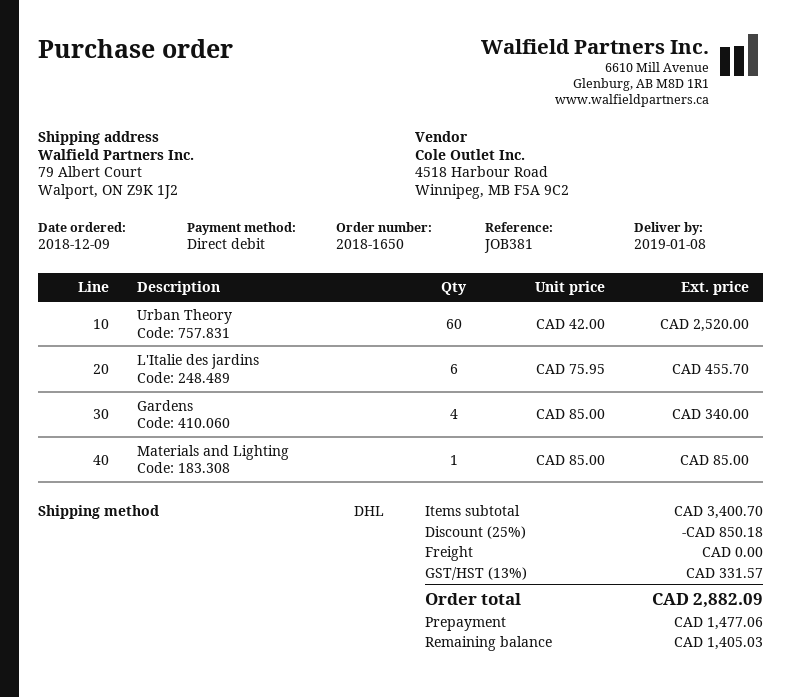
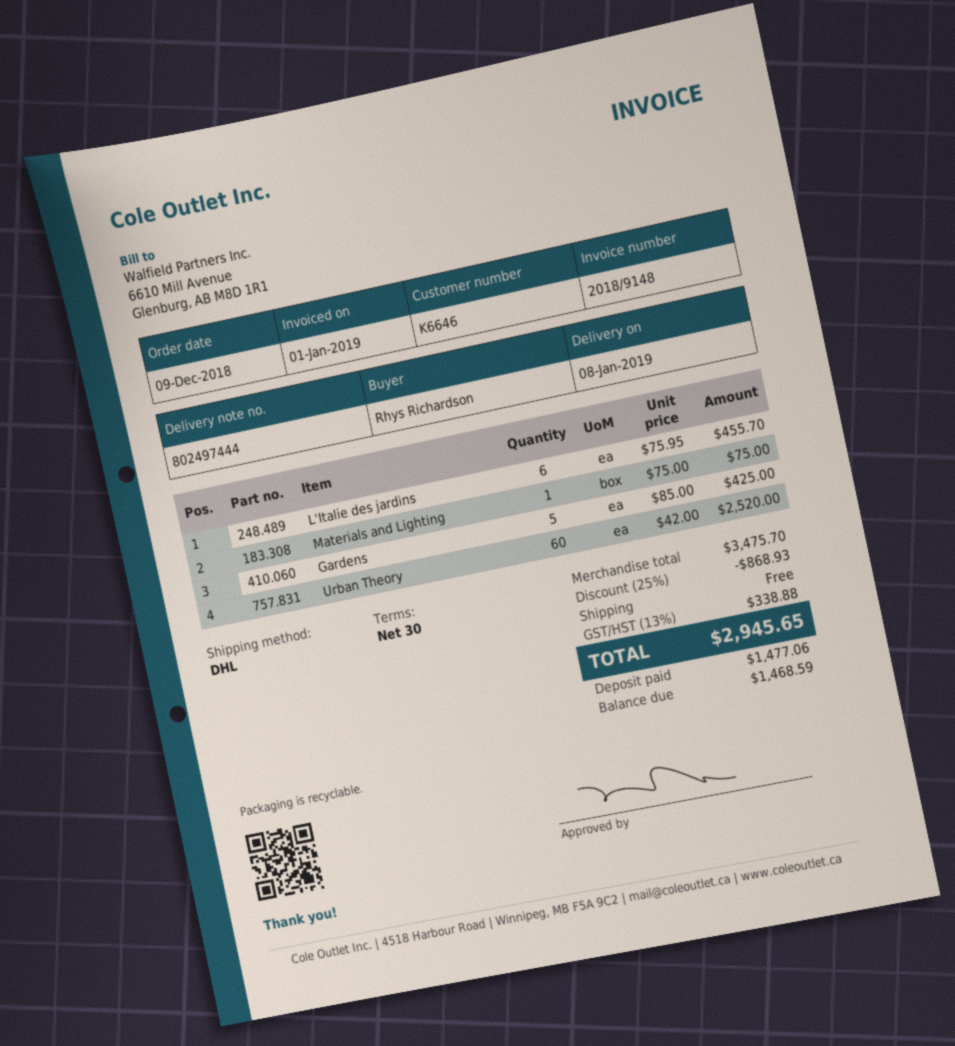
Gardens: 4 x 85.00 = 340.00 -> 5 x 85.00 = 425.00
Materials and Lighting: 1 x 85.00 = 85.00 -> 1 x 75.00 = 75.00
subtotal: 3400.70 -> 3475.70
discount: 25% = 850.18 -> 25% = 868.93
tax: 13% = 331.57 -> 13% = 338.88
total: 2882.09 -> 2945.65
balance: 1405.03 -> 1468.59

